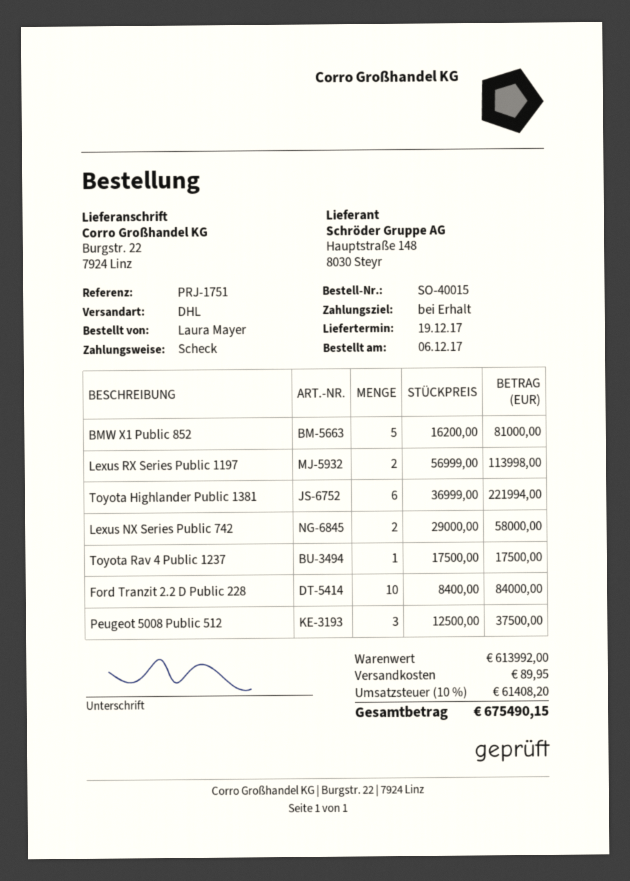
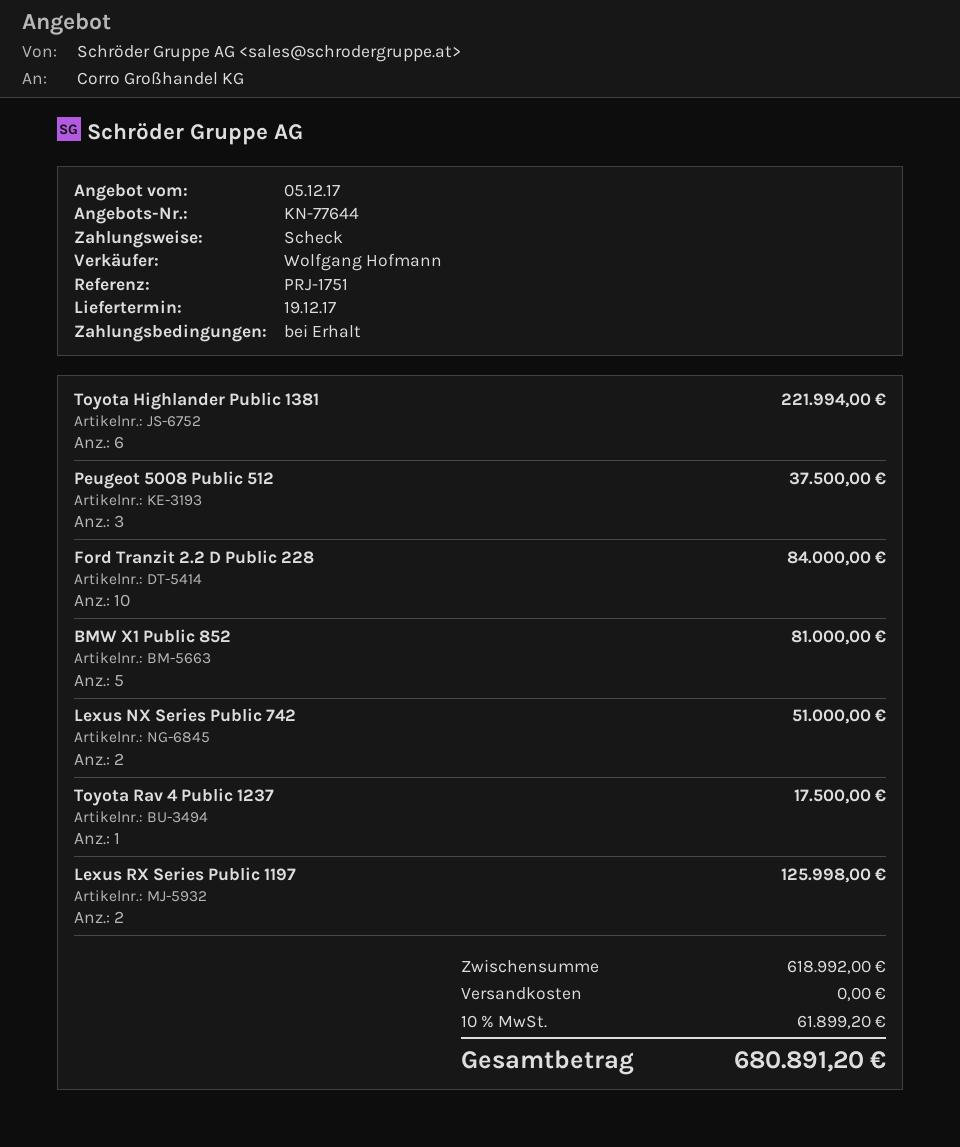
Lexus RX Series Public 1197: 2 for 113998.00 -> 2 for 125998.00
Lexus NX Series Public 742: 2 for 58000.00 -> 2 for 51000.00
subtotal: 613992.00 -> 618992.00
shipping: 89.95 -> 0.00
tax: 10% = 61408.20 -> 10% = 61899.20
total: 675490.15 -> 680891.20

